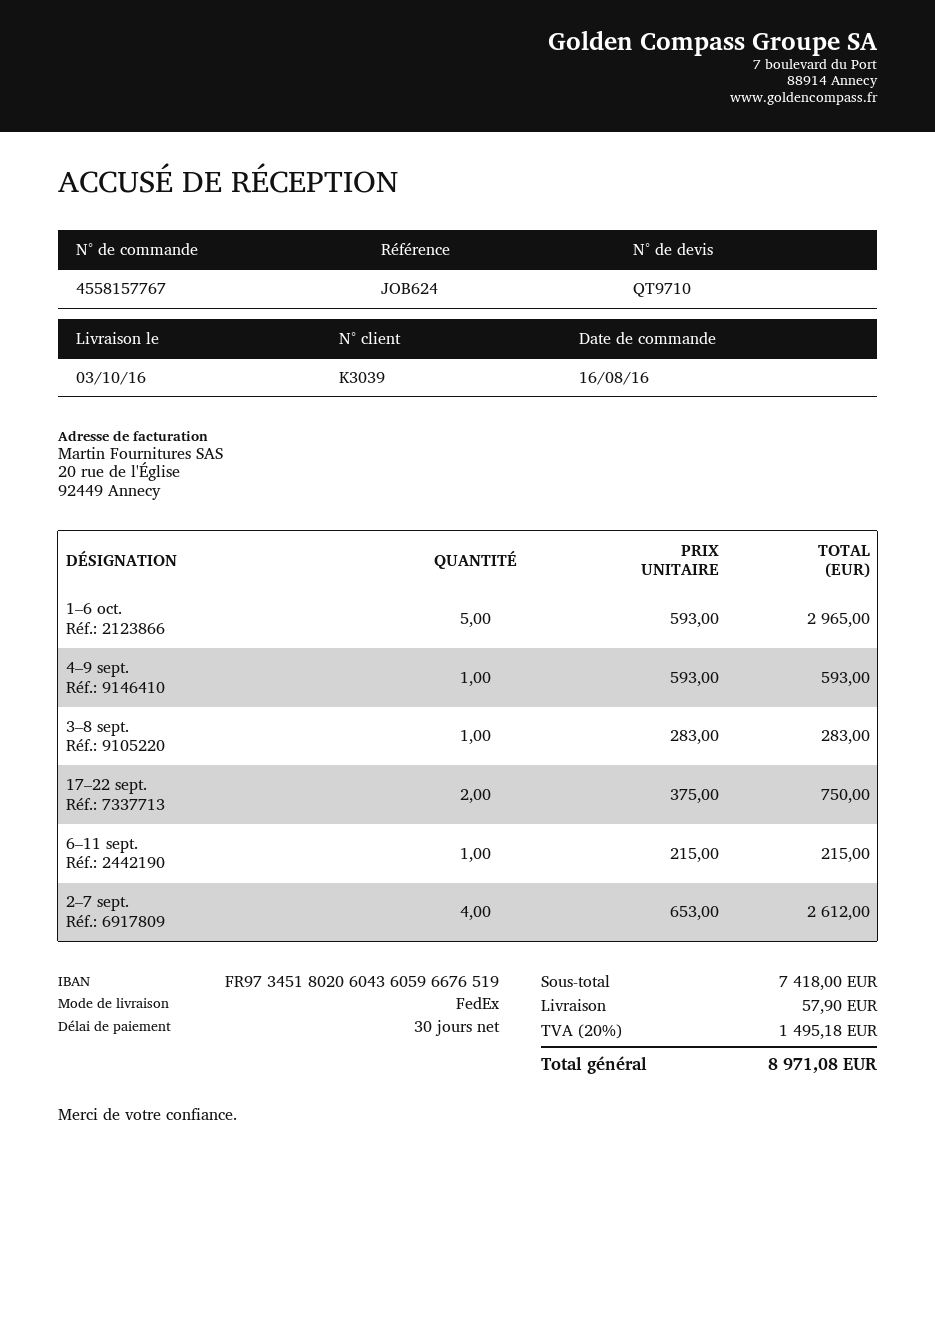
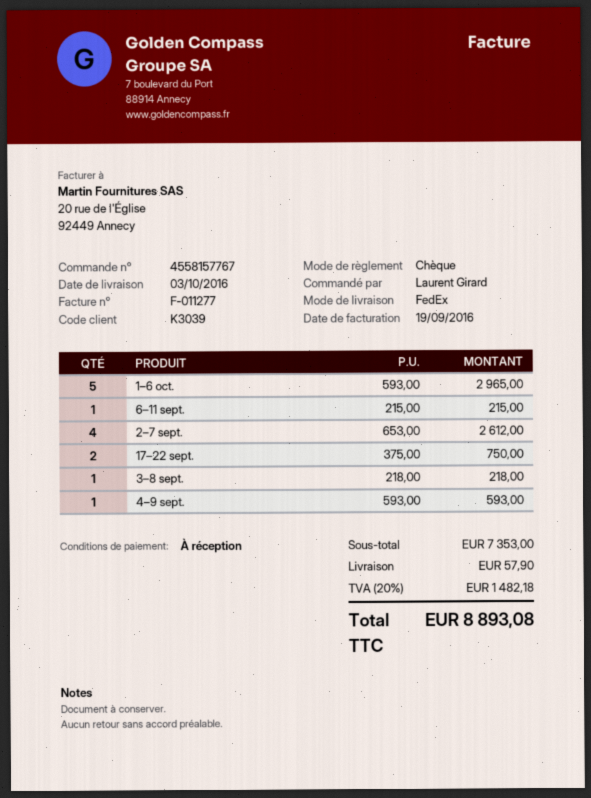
payment terms: 30 days -> on receipt
3–8 sept.: 1 x 283.00 = 283.00 -> 1 x 218.00 = 218.00
subtotal: 7418.00 -> 7353.00
tax: 20% = 1495.18 -> 20% = 1482.18
total: 8971.08 -> 8893.08

